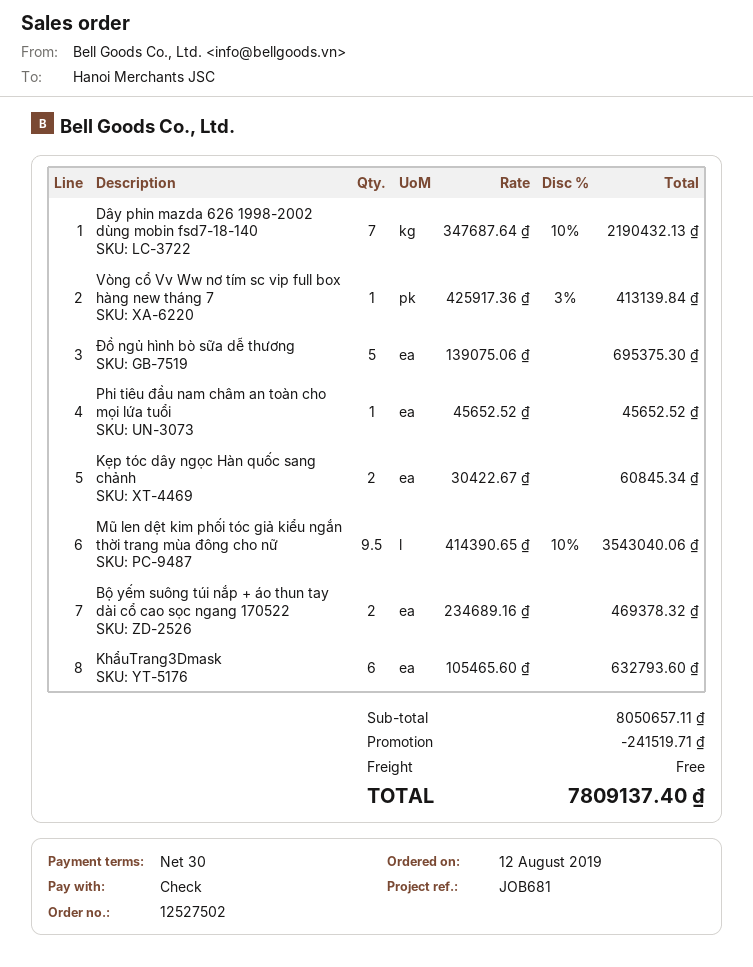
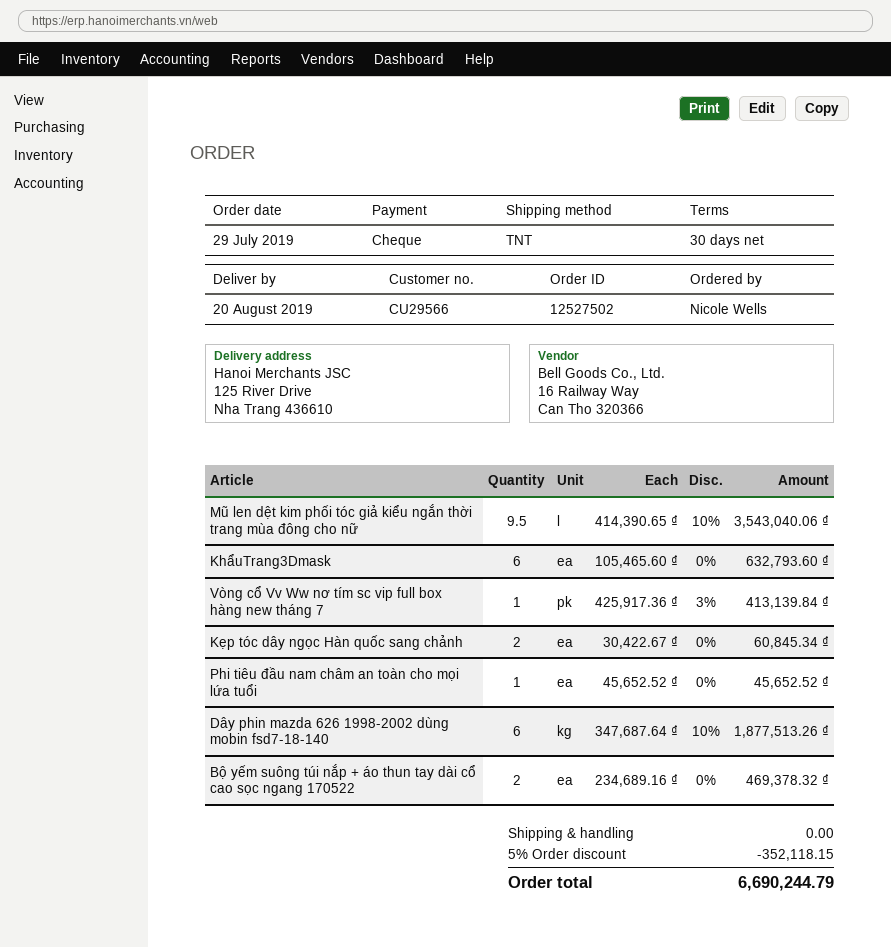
order date: 2019-08-12 -> 2019-07-29
Dây phin mazda 626 1998-2002 dùng mobin fsd7-18-140: 7 x 347687.64 - 10% = 2190432.13 -> 6 x 347687.64 - 10% = 1877513.26
Đồ ngủ hình bò sữa dễ thương: 5 x 139075.06 = 695375.30 -> none
discount: 241519.71 -> 352118.15
total: 7809137.40 -> 6690244.79

